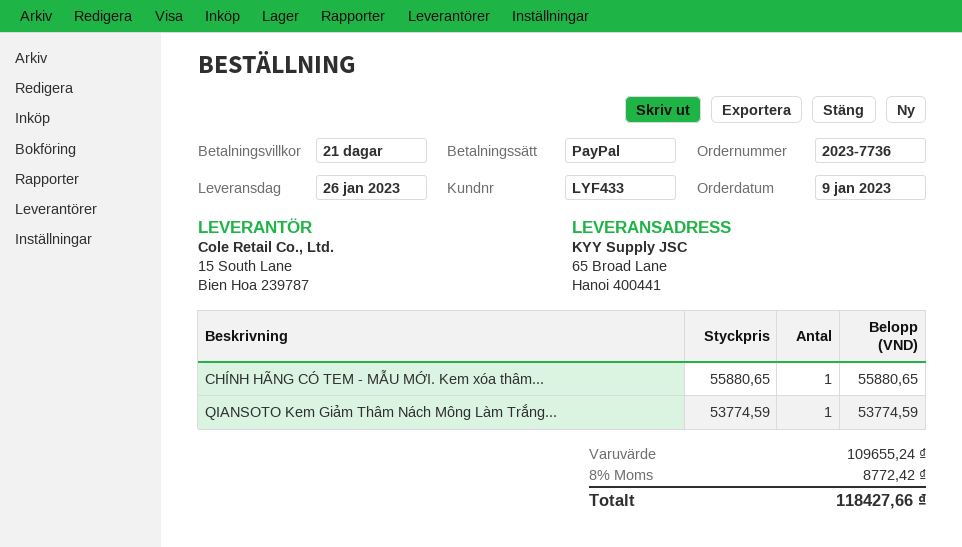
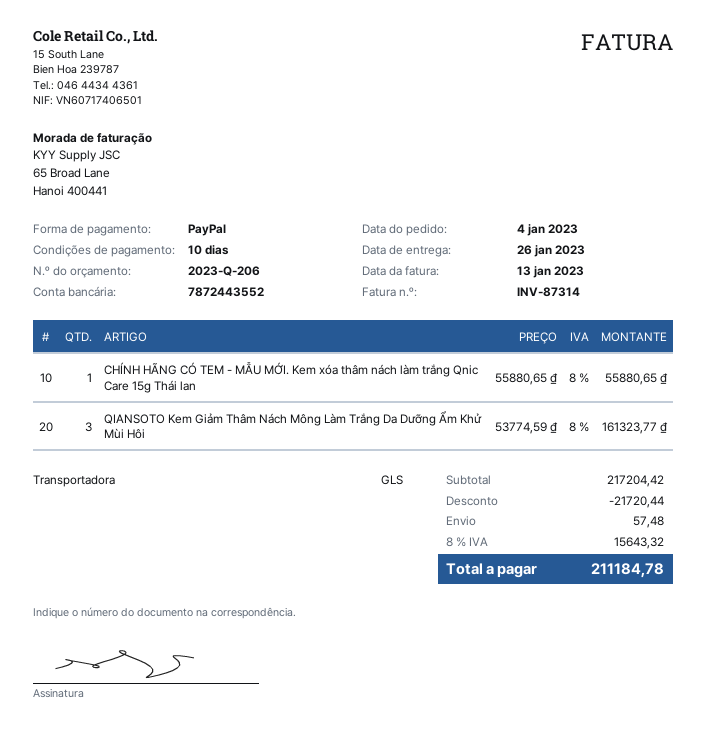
order date: 2023-01-09 -> 2023-01-04
payment terms: 21 days -> 10 days
QIANSOTO Kem Giảm Thâm Nách Mông Làm Trắng...: 1 x 53774.59 = 53774.59 -> 3 x 53774.59 = 161323.77
subtotal: 109655.24 -> 217204.42
discount: none -> 21720.44
shipping: none -> 57.48
tax: 8% = 8772.42 -> 8% = 15643.32
total: 118427.66 -> 211184.78

